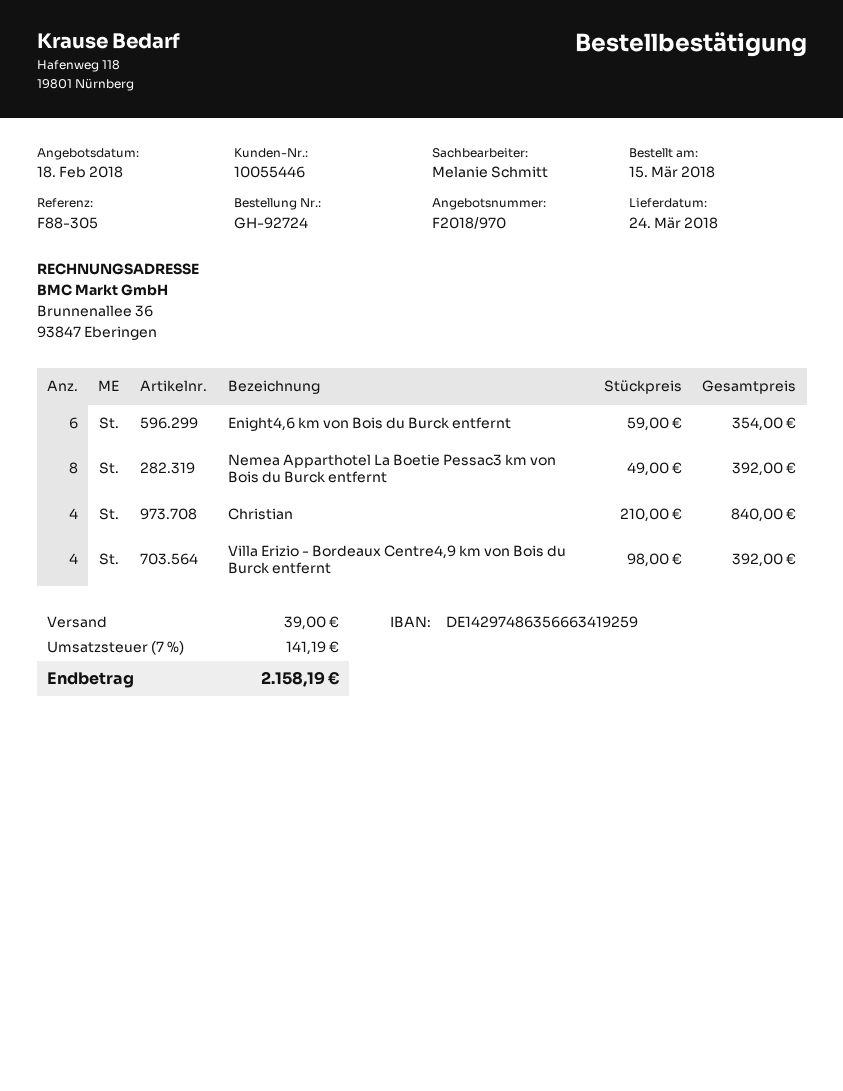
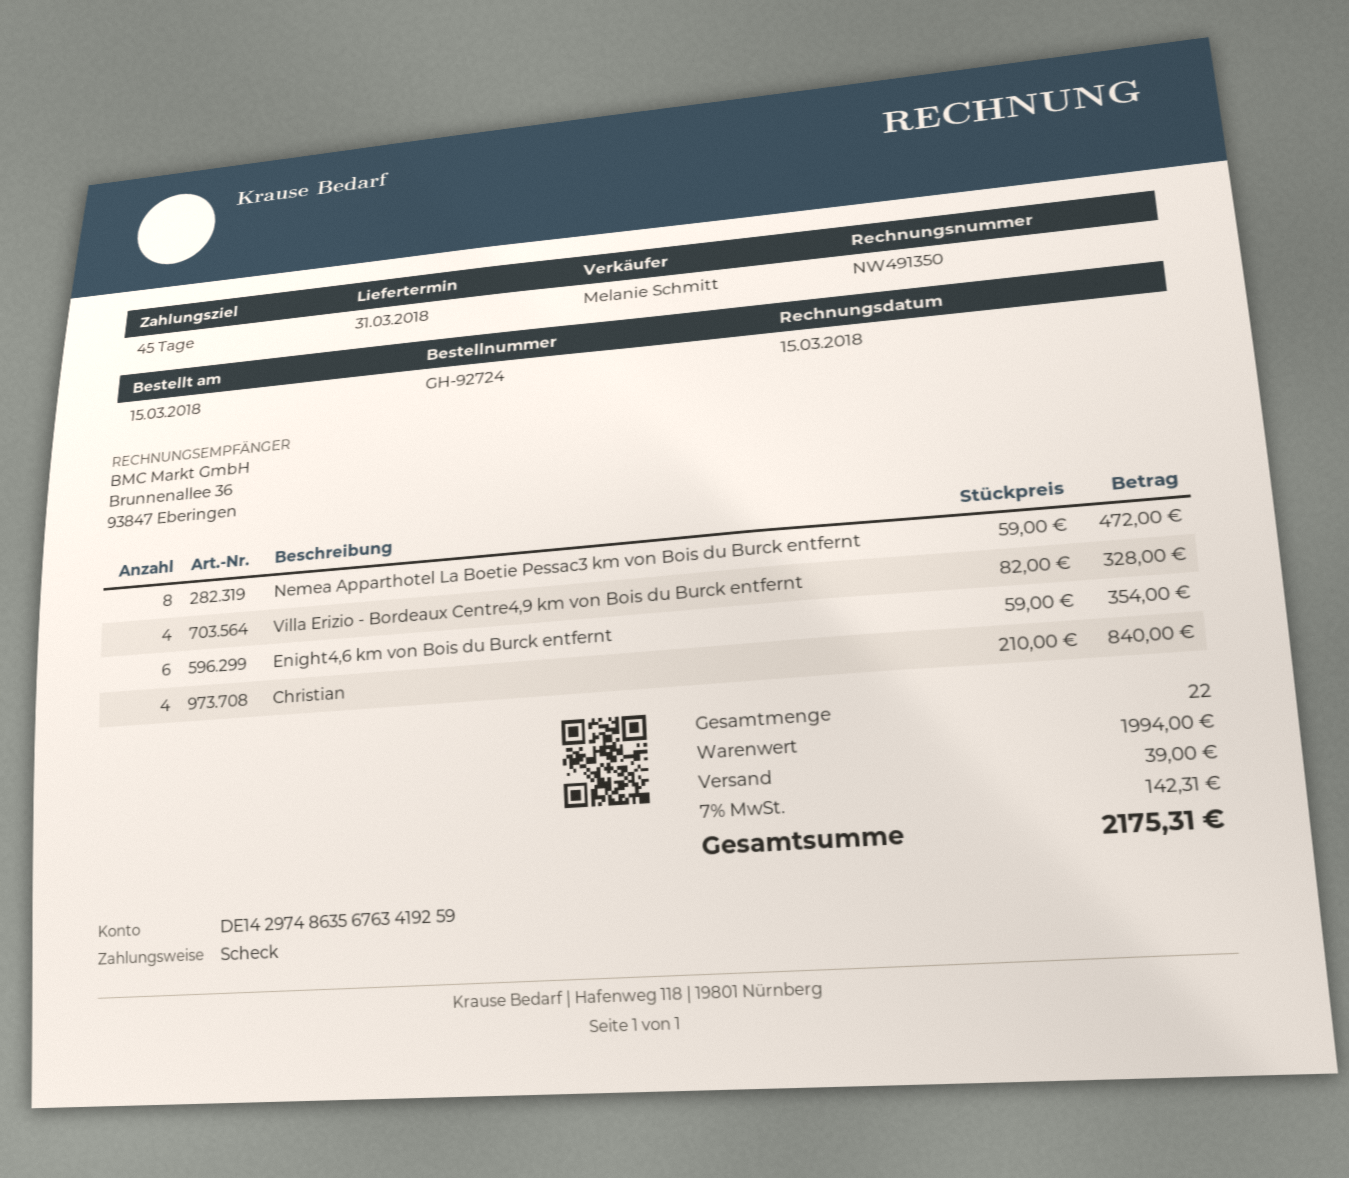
delivery date: 2018-03-24 -> 2018-03-31
bank account: DE14297486356663419259 -> DE14297486356763419259
Nemea Apparthotel La Boetie Pessac3 km von Bois du Burck entfernt: 8 x 49.00 = 392.00 -> 8 x 59.00 = 472.00
Villa Erizio - Bordeaux Centre4,9 km von Bois du Burck entfernt: 4 x 98.00 = 392.00 -> 4 x 82.00 = 328.00
tax: 7% = 141.19 -> 7% = 142.31
total: 2158.19 -> 2175.31

